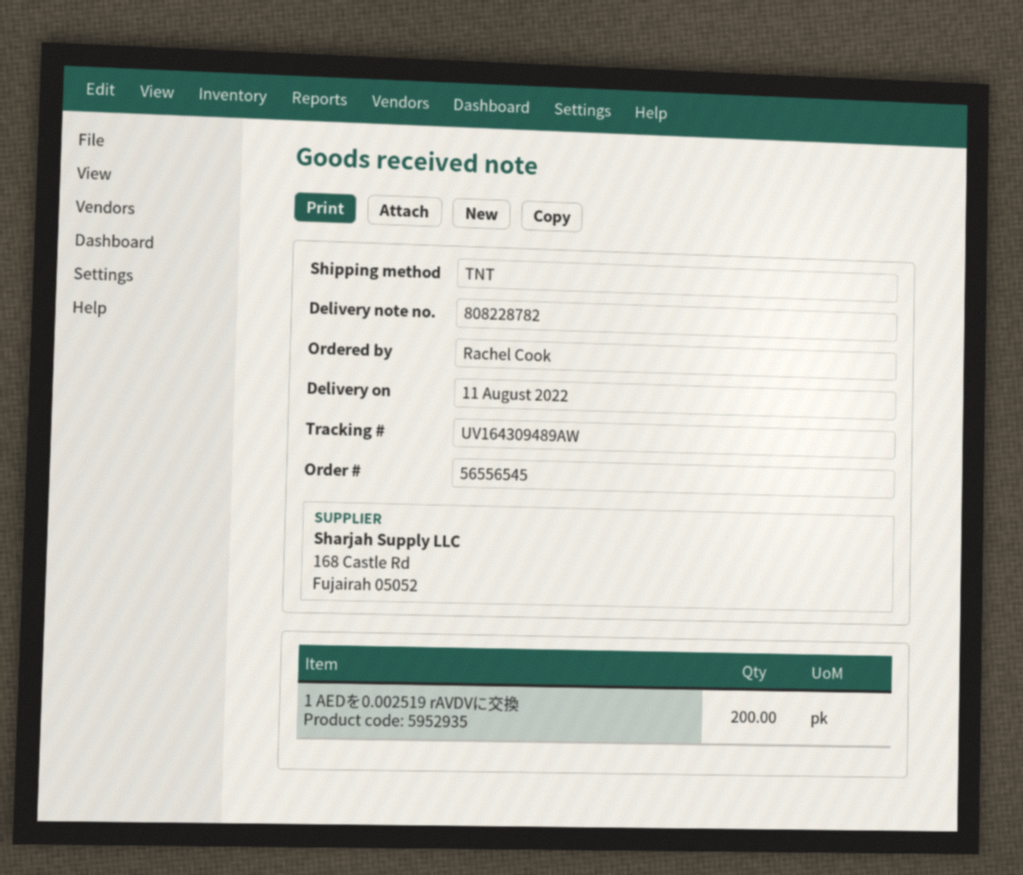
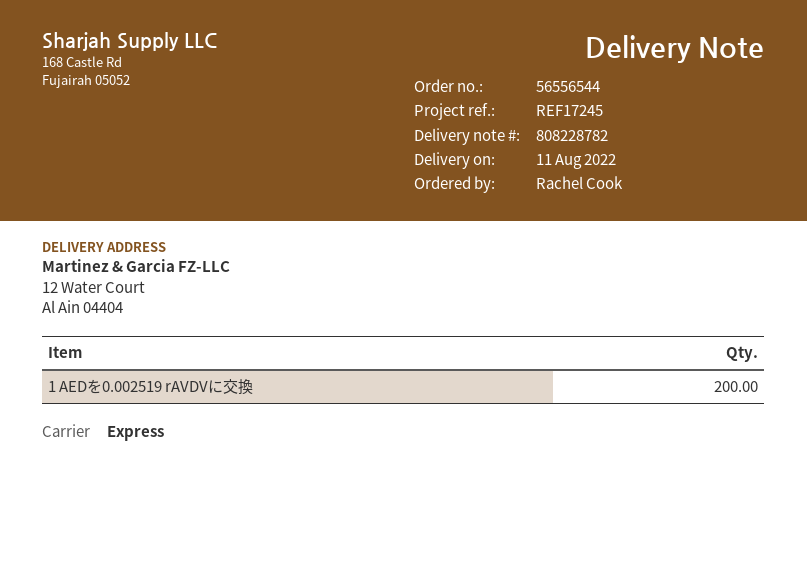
order number: 56556545 -> 56556544
shipping method: TNT -> express

